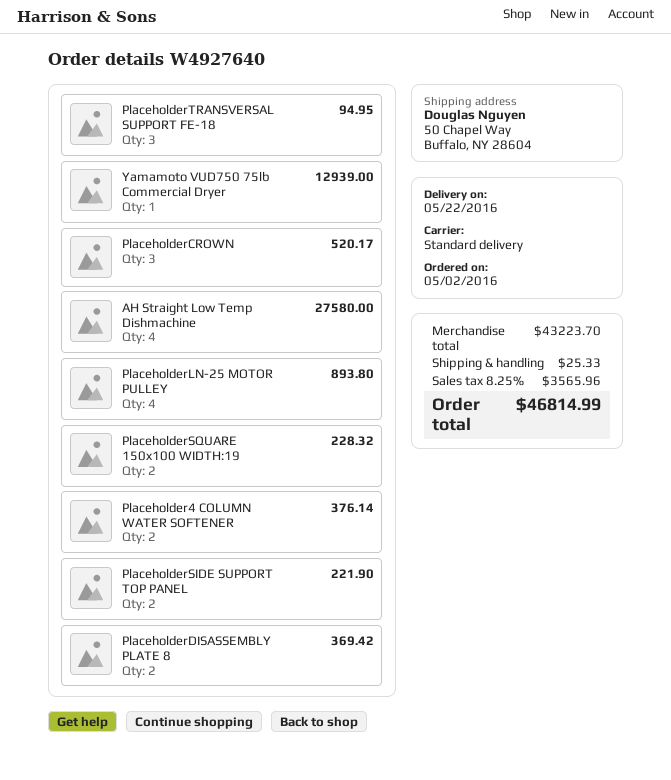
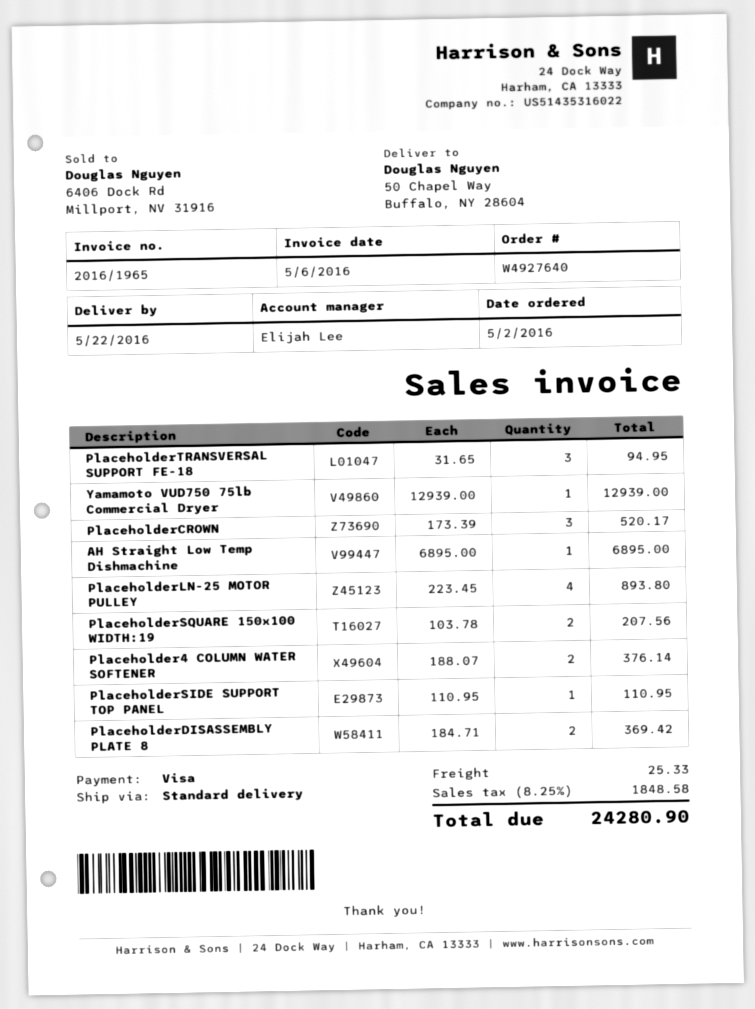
AH Straight Low Temp Dishmachine: 4 for 27580.00 -> 1 for 6895.00
PlaceholderSQUARE 150x100 WIDTH:19: 2 for 228.32 -> 2 for 207.56
PlaceholderSIDE SUPPORT TOP PANEL: 2 for 221.90 -> 1 for 110.95
tax: 8.25% = 3565.96 -> 8.25% = 1848.58
total: 46814.99 -> 24280.90

